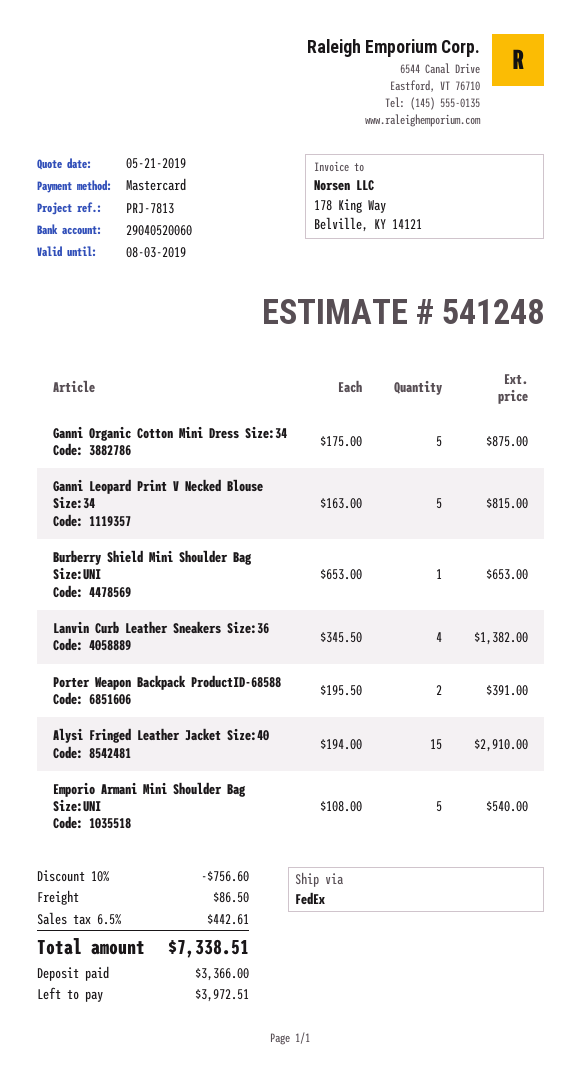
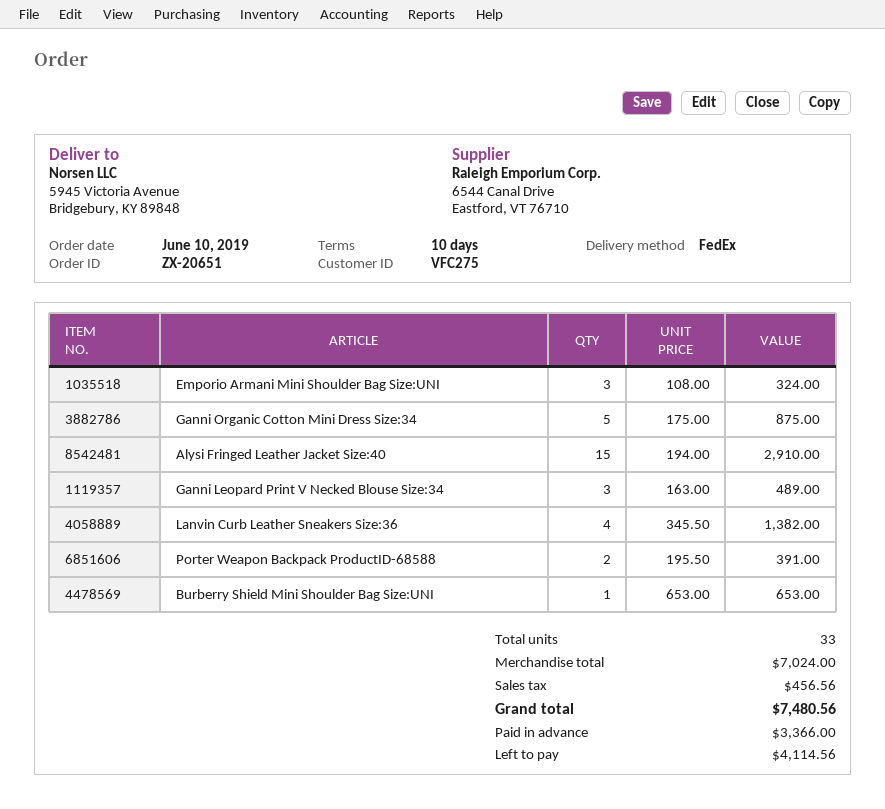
Ganni Leopard Print V Necked Blouse Size:34: 5 x 163.00 = 815.00 -> 3 x 163.00 = 489.00
Emporio Armani Mini Shoulder Bag Size:UNI: 5 x 108.00 = 540.00 -> 3 x 108.00 = 324.00
discount: 10% = 756.60 -> none
shipping: 86.50 -> none
tax: 442.61 -> 456.56
total: 7338.51 -> 7480.56
balance: 3972.51 -> 4114.56

